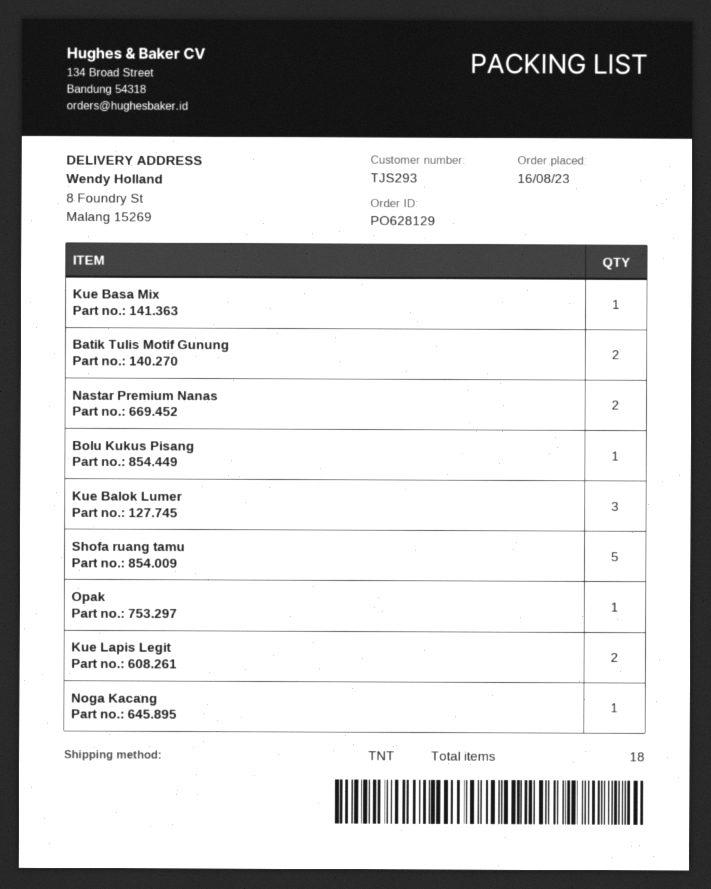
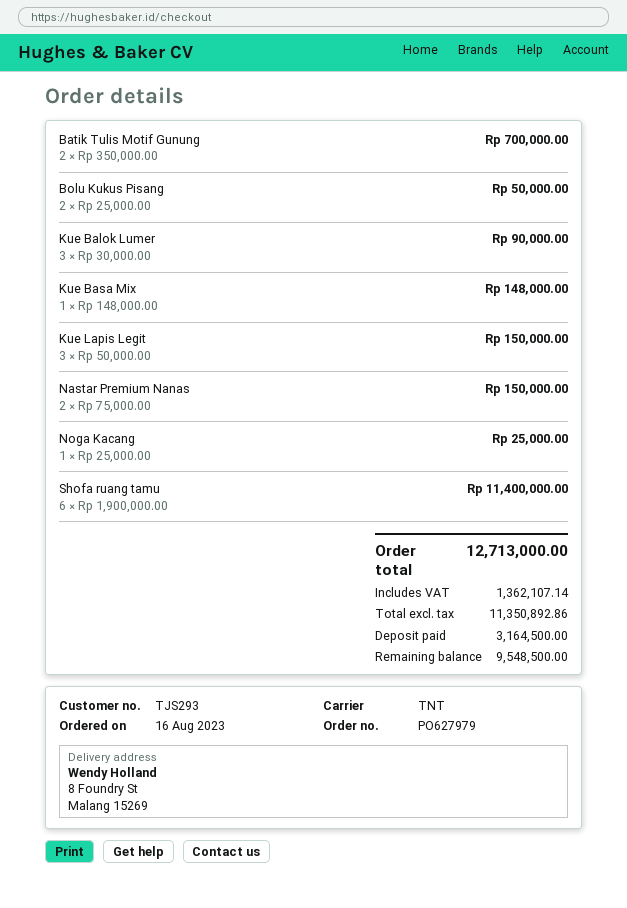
order number: PO628129 -> PO627979
Bolu Kukus Pisang: 1 -> 2
Shofa ruang tamu: 5 -> 6
Opak: 1 -> none
Kue Lapis Legit: 2 -> 3

